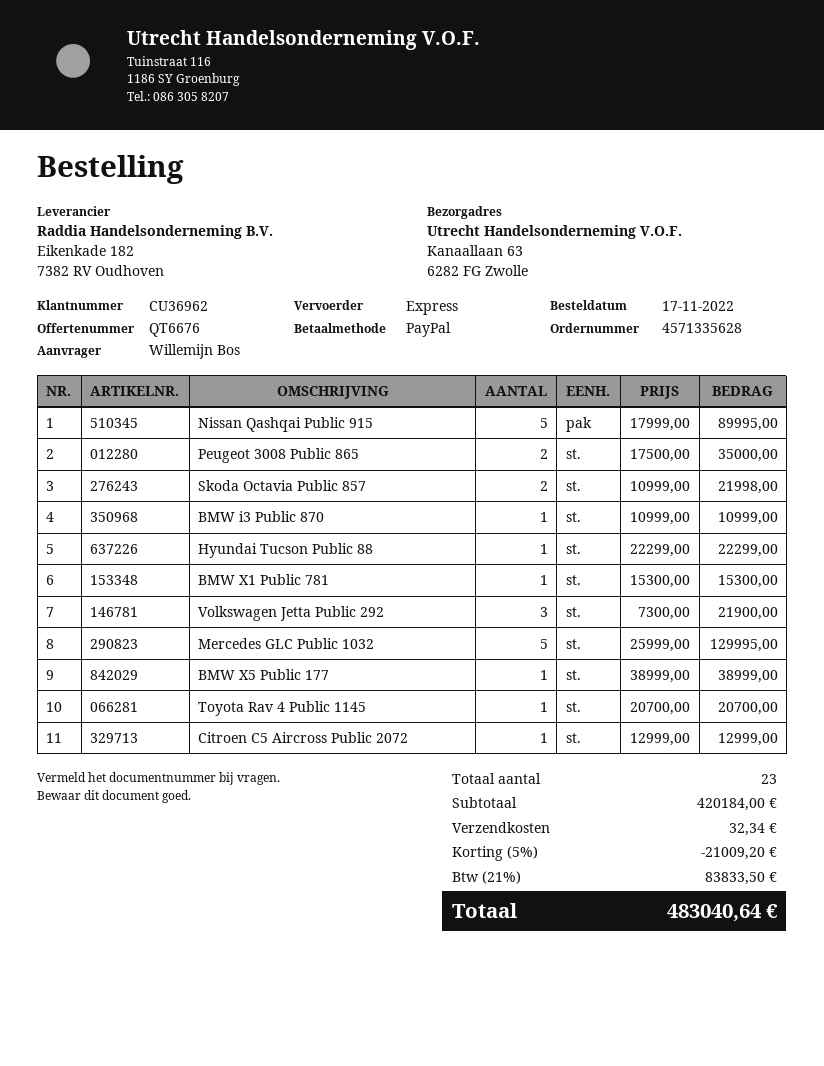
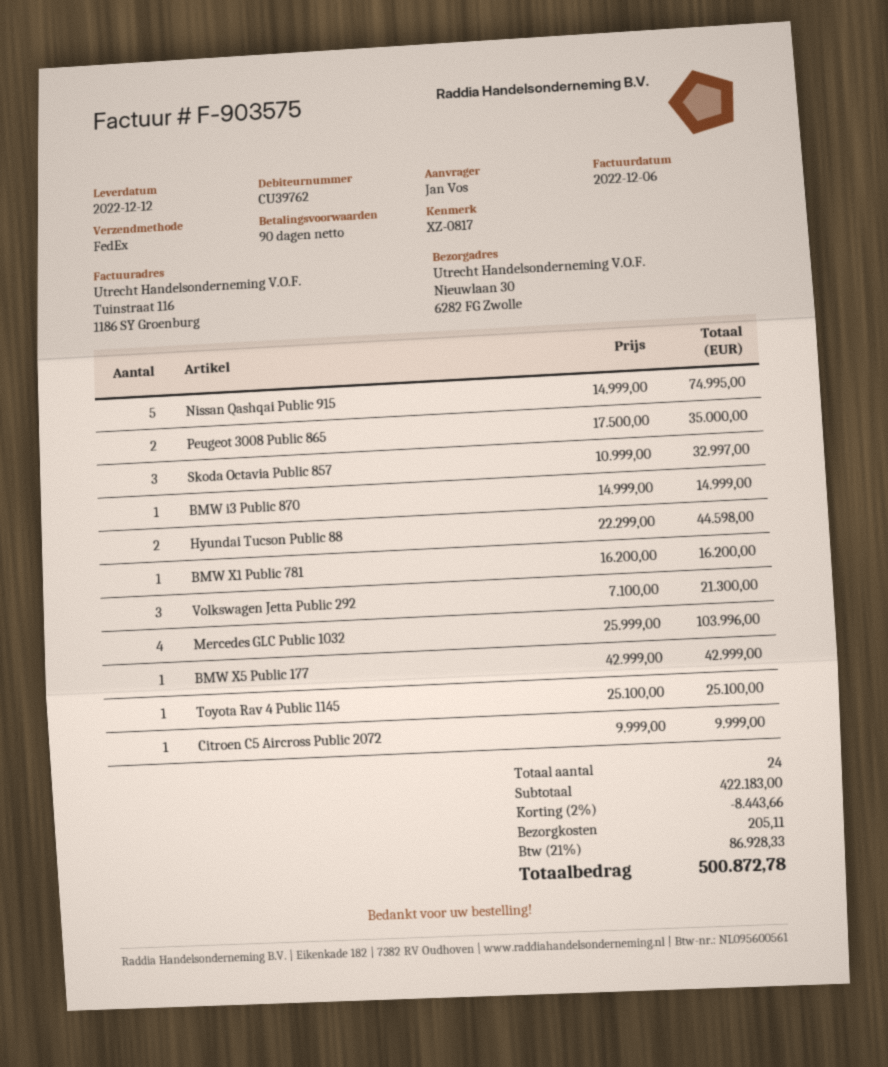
customer number: CU36962 -> CU39762
ordered by: Willemijn Bos -> Jan Vos
shipping method: express -> FedEx
ship to: Kanaallaan 63, 6282 FG Zwolle -> Nieuwlaan 30, 6282 FG Zwolle
Nissan Qashqai Public 915: 5 x 17999.00 = 89995.00 -> 5 x 14999.00 = 74995.00
Skoda Octavia Public 857: 2 x 10999.00 = 21998.00 -> 3 x 10999.00 = 32997.00
BMW i3 Public 870: 1 x 10999.00 = 10999.00 -> 1 x 14999.00 = 14999.00
Hyundai Tucson Public 88: 1 x 22299.00 = 22299.00 -> 2 x 22299.00 = 44598.00
BMW X1 Public 781: 1 x 15300.00 = 15300.00 -> 1 x 16200.00 = 16200.00
Volkswagen Jetta Public 292: 3 x 7300.00 = 21900.00 -> 3 x 7100.00 = 21300.00
Mercedes GLC Public 1032: 5 x 25999.00 = 129995.00 -> 4 x 25999.00 = 103996.00
BMW X5 Public 177: 1 x 38999.00 = 38999.00 -> 1 x 42999.00 = 42999.00
Toyota Rav 4 Public 1145: 1 x 20700.00 = 20700.00 -> 1 x 25100.00 = 25100.00
Citroen C5 Aircross Public 2072: 1 x 12999.00 = 12999.00 -> 1 x 9999.00 = 9999.00
total quantity: 23 -> 24
subtotal: 420184.00 -> 422183.00
discount: 5% = 21009.20 -> 2% = 8443.66
shipping: 32.34 -> 205.11
tax: 21% = 83833.50 -> 21% = 86928.33
total: 483040.64 -> 500872.78

